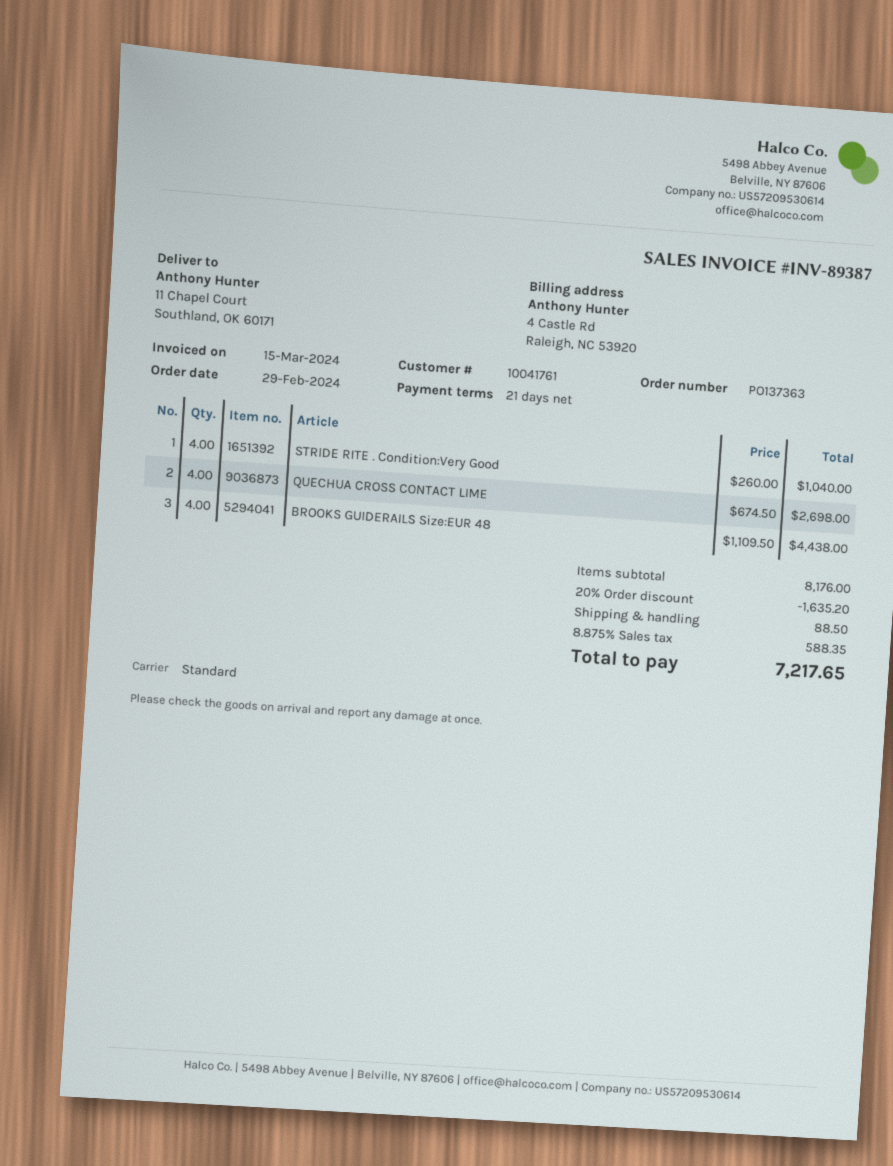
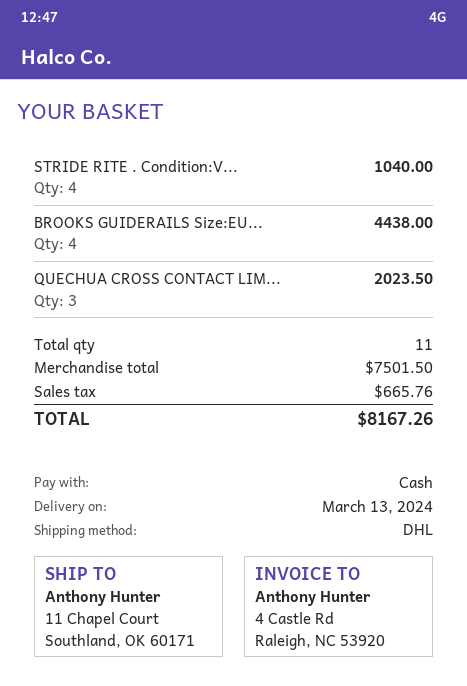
shipping method: standard -> DHL
QUECHUA CROSS CONTACT LIME: 4 for 2698.00 -> 3 for 2023.50
subtotal: 8176.00 -> 7501.50
discount: 20% = 1635.20 -> none
shipping: 88.50 -> none
tax: 588.35 -> 665.76
total: 7217.65 -> 8167.26

